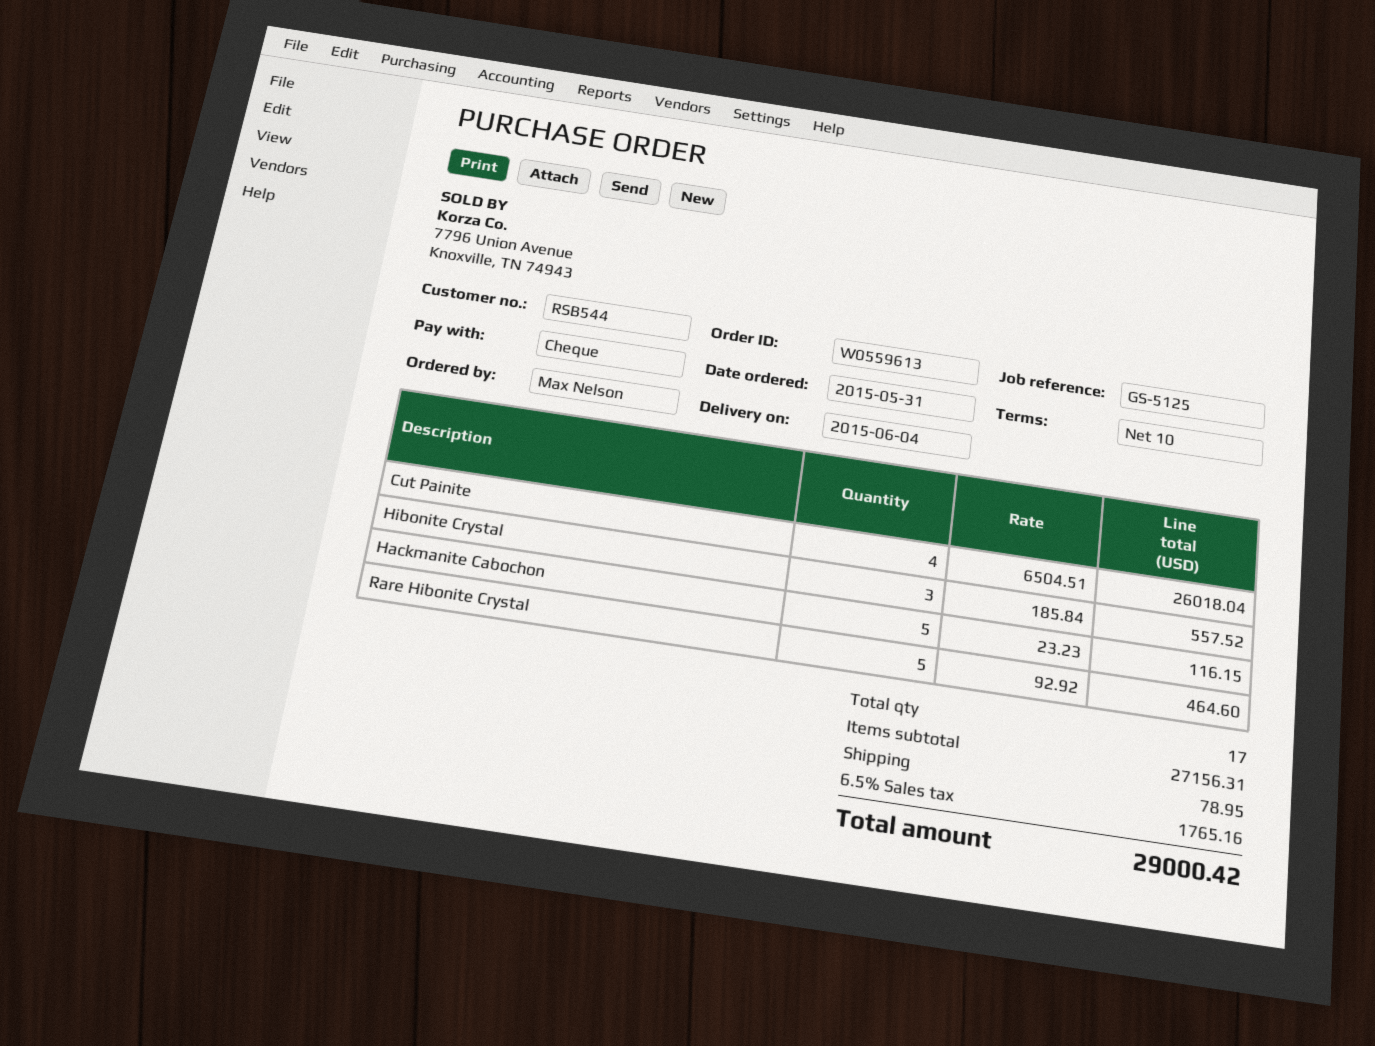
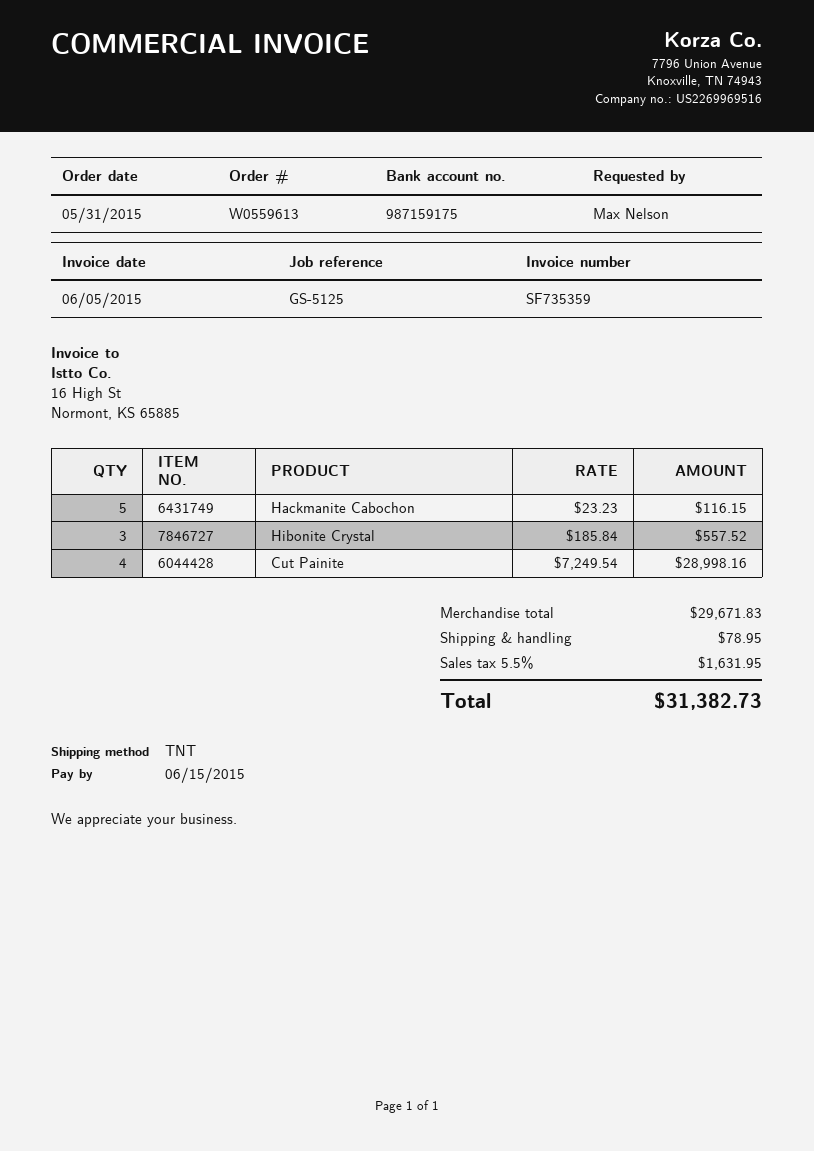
Cut Painite: 4 x 6504.51 = 26018.04 -> 4 x 7249.54 = 28998.16
Rare Hibonite Crystal: 5 x 92.92 = 464.60 -> none
subtotal: 27156.31 -> 29671.83
tax: 6.5% = 1765.16 -> 5.5% = 1631.95
total: 29000.42 -> 31382.73

